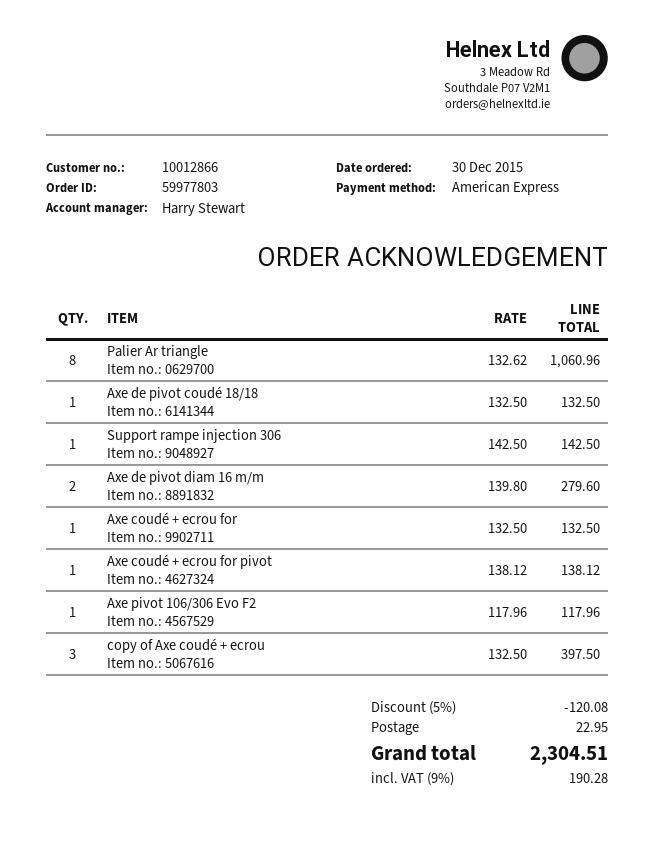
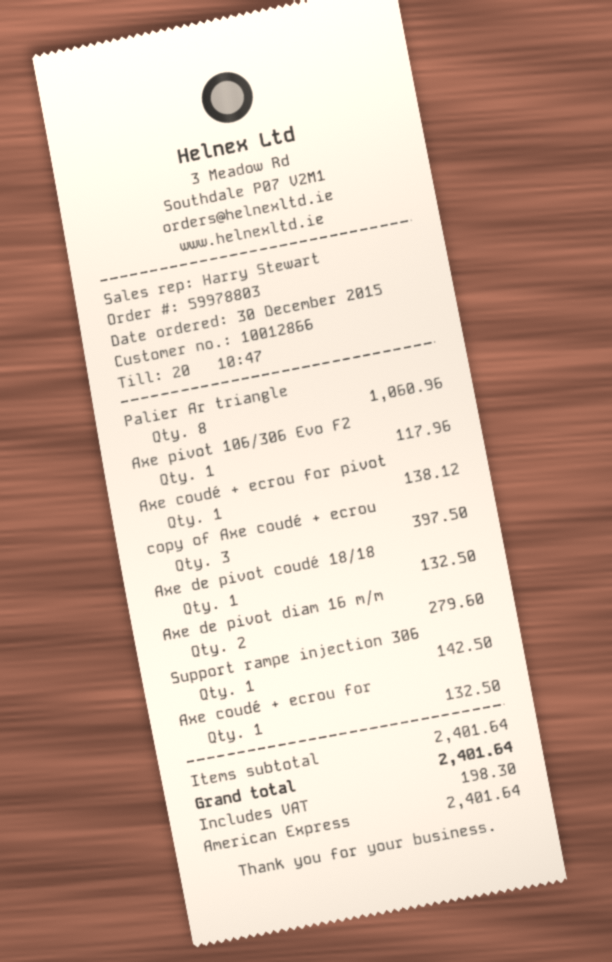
order number: 59977803 -> 59978803
discount: 5% = 120.08 -> none
shipping: 22.95 -> none
tax: 190.28 -> 198.30
total: 2304.51 -> 2401.64

